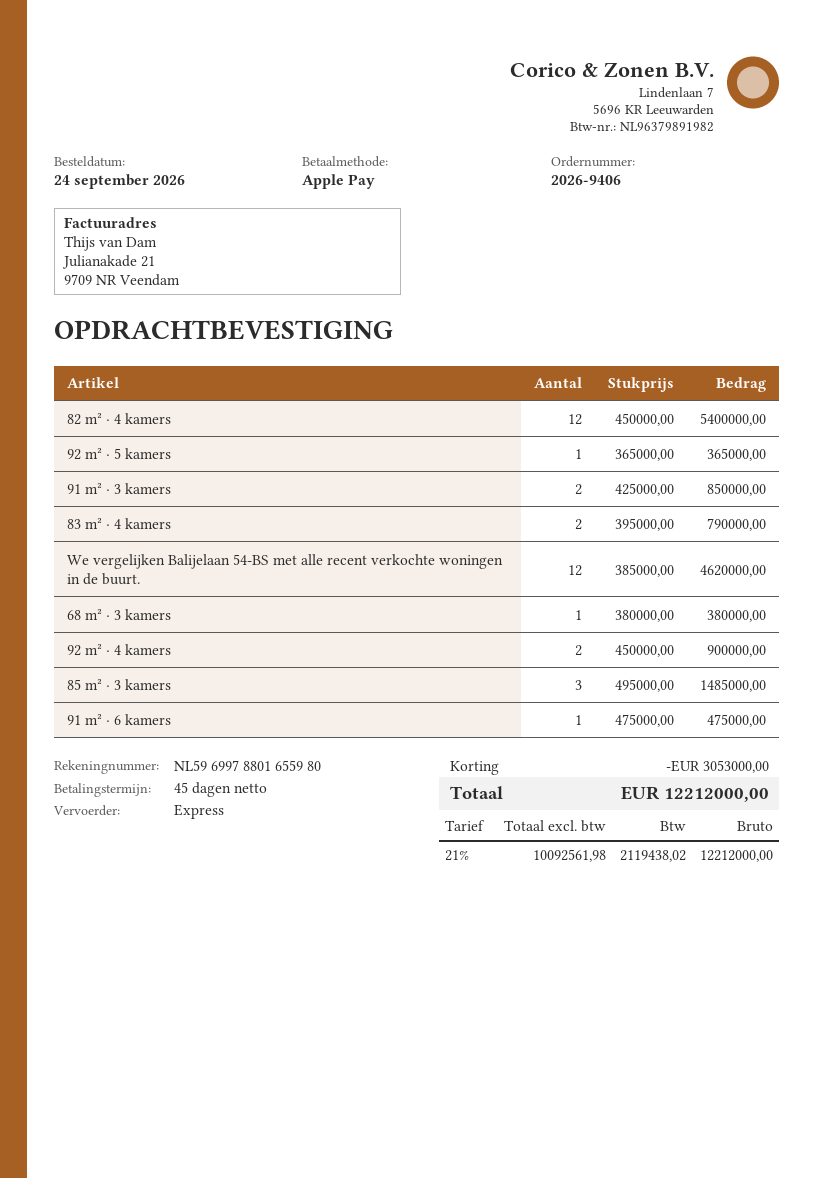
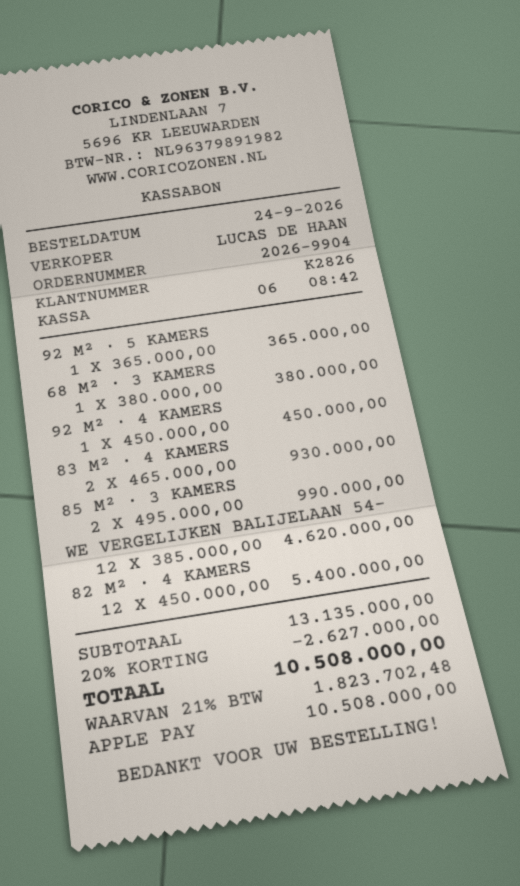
order number: 2026-9406 -> 2026-9904
91 m² · 3 kamers: 2 x 425000.00 = 850000.00 -> none
83 m² · 4 kamers: 2 x 395000.00 = 790000.00 -> 2 x 465000.00 = 930000.00
92 m² · 4 kamers: 2 x 450000.00 = 900000.00 -> 1 x 450000.00 = 450000.00
85 m² · 3 kamers: 3 x 495000.00 = 1485000.00 -> 2 x 495000.00 = 990000.00
91 m² · 6 kamers: 1 x 475000.00 = 475000.00 -> none
discount: 3053000.00 -> 2627000.00
tax: 21% = 2119438.02 -> 21% = 1823702.48
total: 12212000.00 -> 10508000.00

